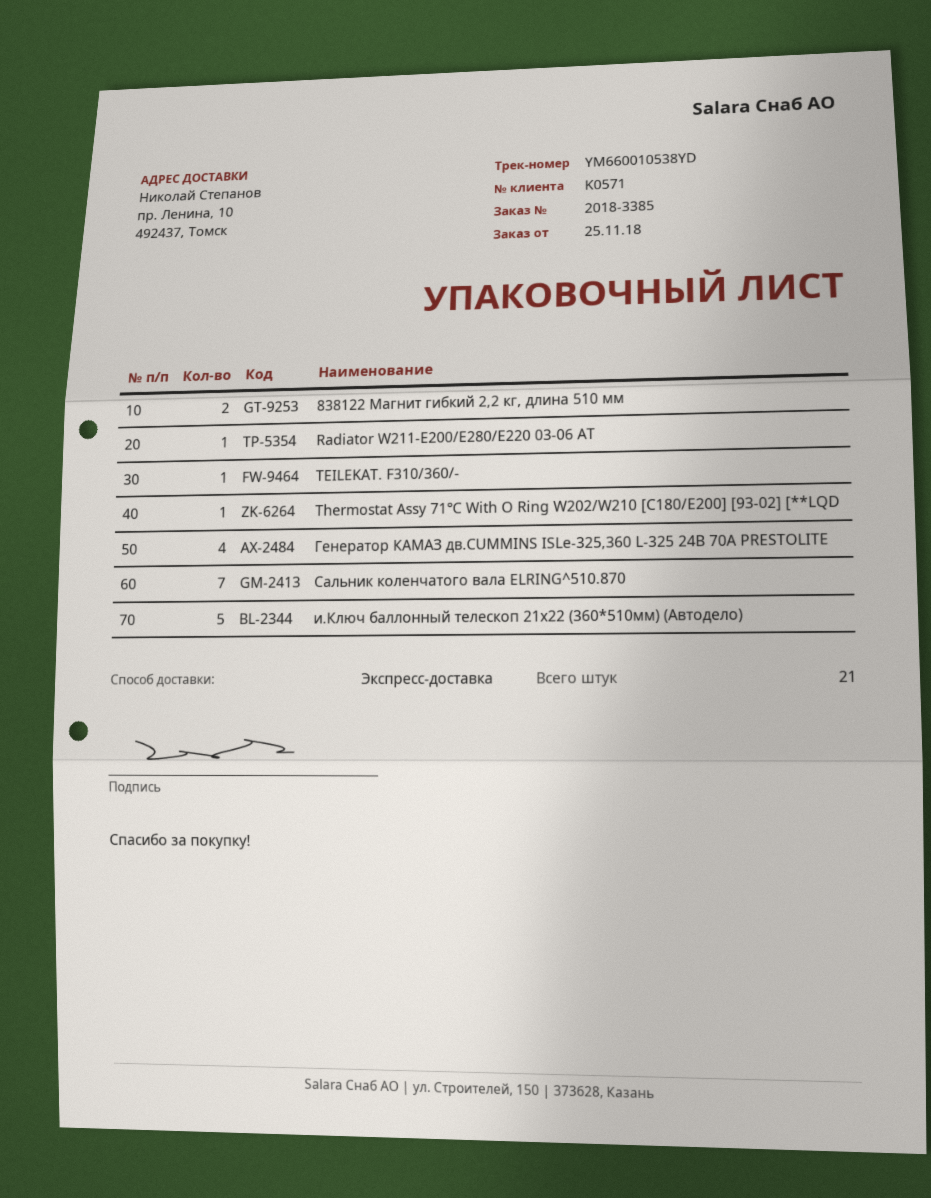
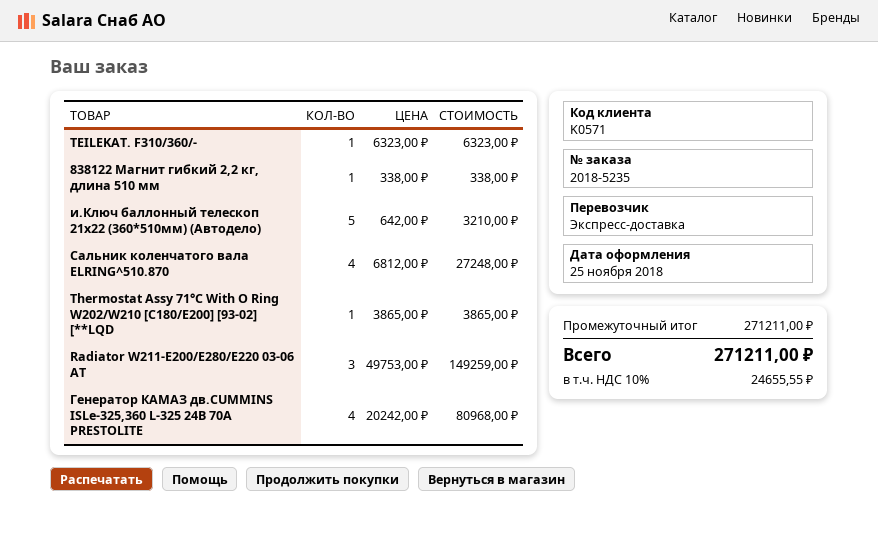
order number: 2018-3385 -> 2018-5235
838122 Магнит гибкий 2,2 кг, длина 510 мм: 2 -> 1
Radiator W211-E200/E280/E220 03-06 AT: 1 -> 3
Сальник коленчатого вала ELRING^510.870: 7 -> 4

